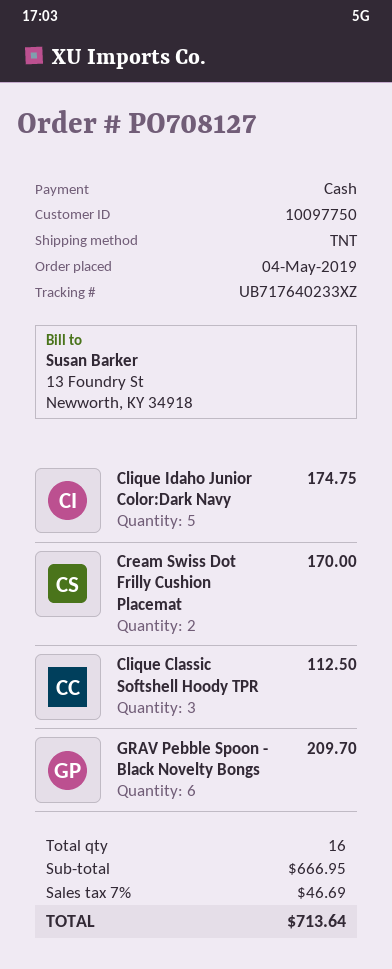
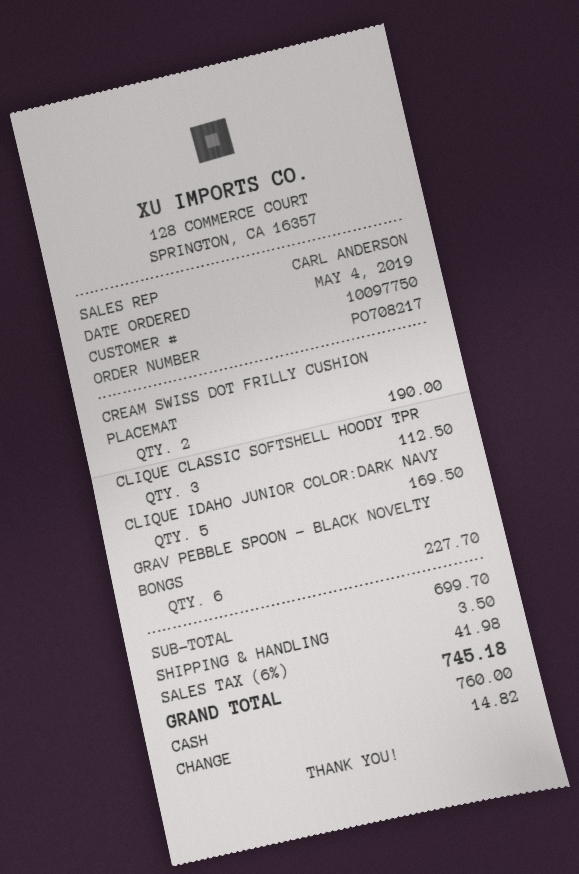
order number: PO708127 -> PO708217
Clique Idaho Junior Color:Dark Navy: 5 for 174.75 -> 5 for 169.50
Cream Swiss Dot Frilly Cushion Placemat: 2 for 170.00 -> 2 for 190.00
GRAV Pebble Spoon - Black Novelty Bongs: 6 for 209.70 -> 6 for 227.70
subtotal: 666.95 -> 699.70
shipping: none -> 3.50
tax: 7% = 46.69 -> 6% = 41.98
total: 713.64 -> 745.18

